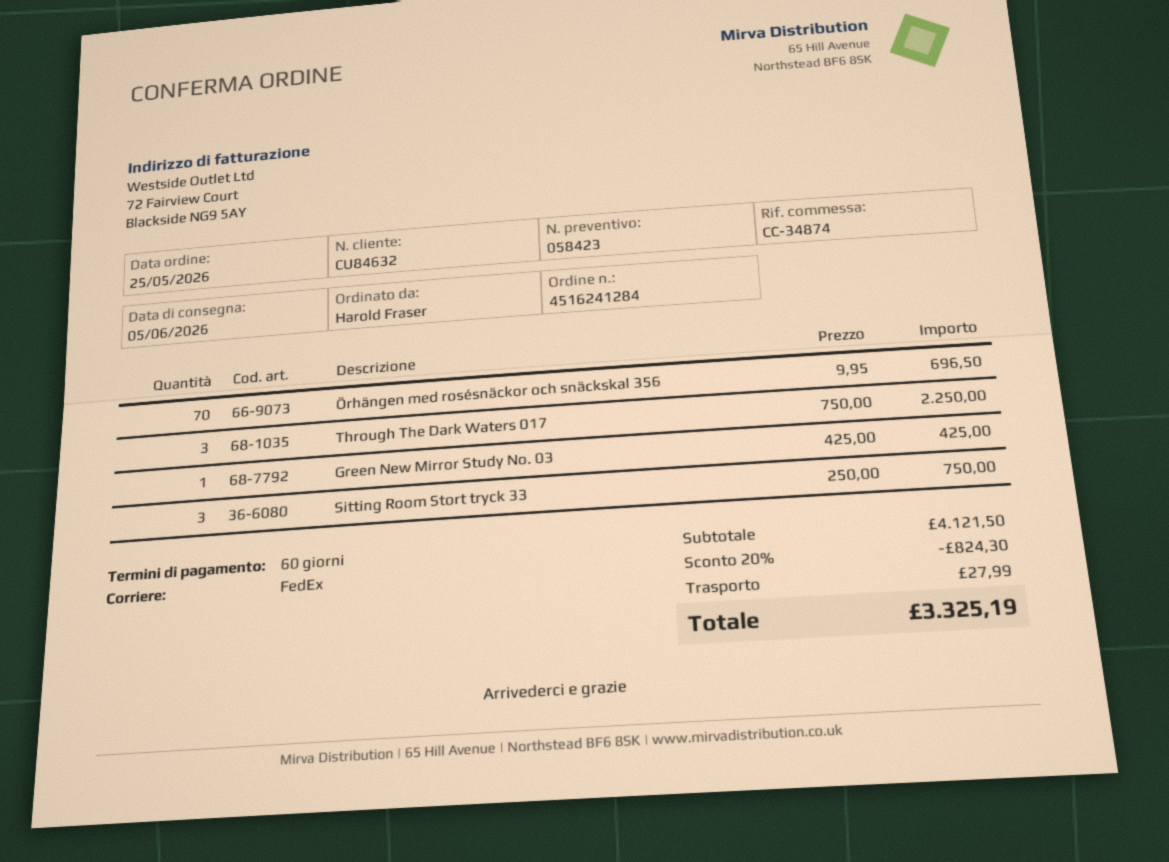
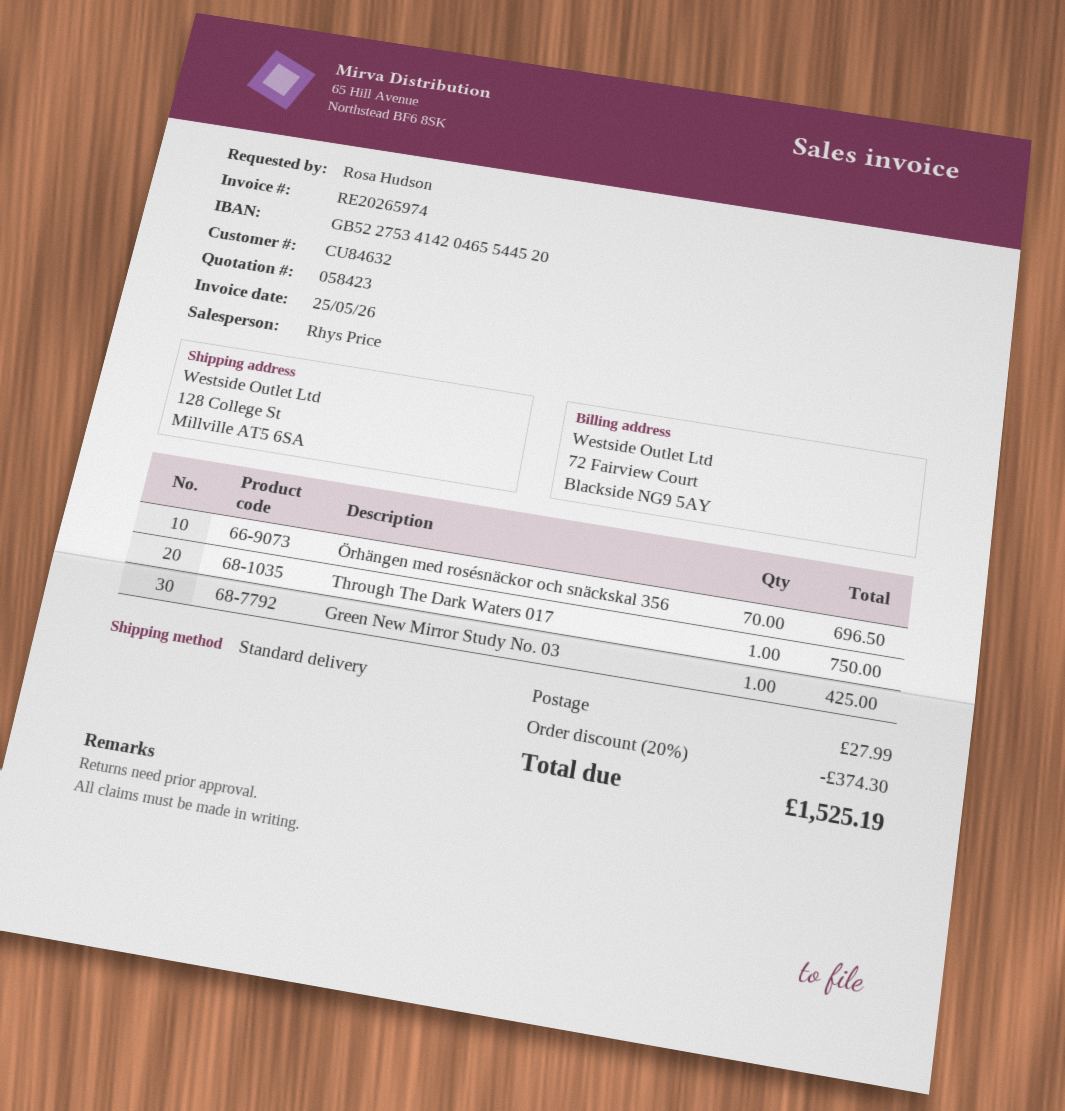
ordered by: Harold Fraser -> Rosa Hudson
shipping method: FedEx -> standard
Through The Dark Waters 017: 3 for 2250.00 -> 1 for 750.00
Sitting Room Stort tryck 33: 3 for 750.00 -> none
discount: 20% = 824.30 -> 20% = 374.30
total: 3325.19 -> 1525.19

